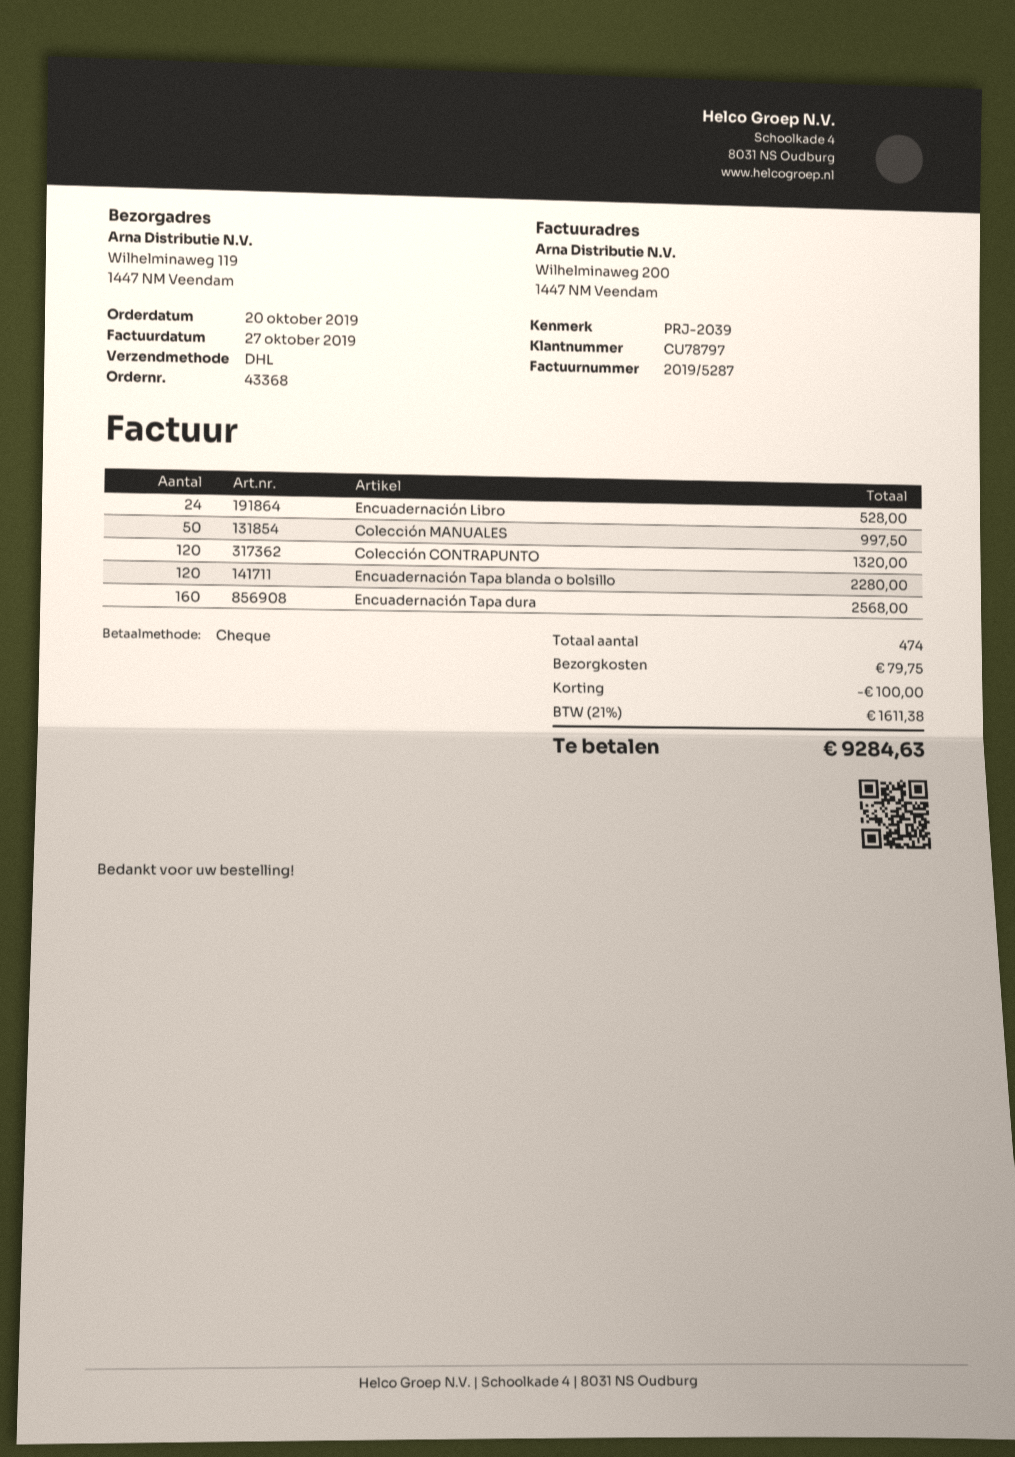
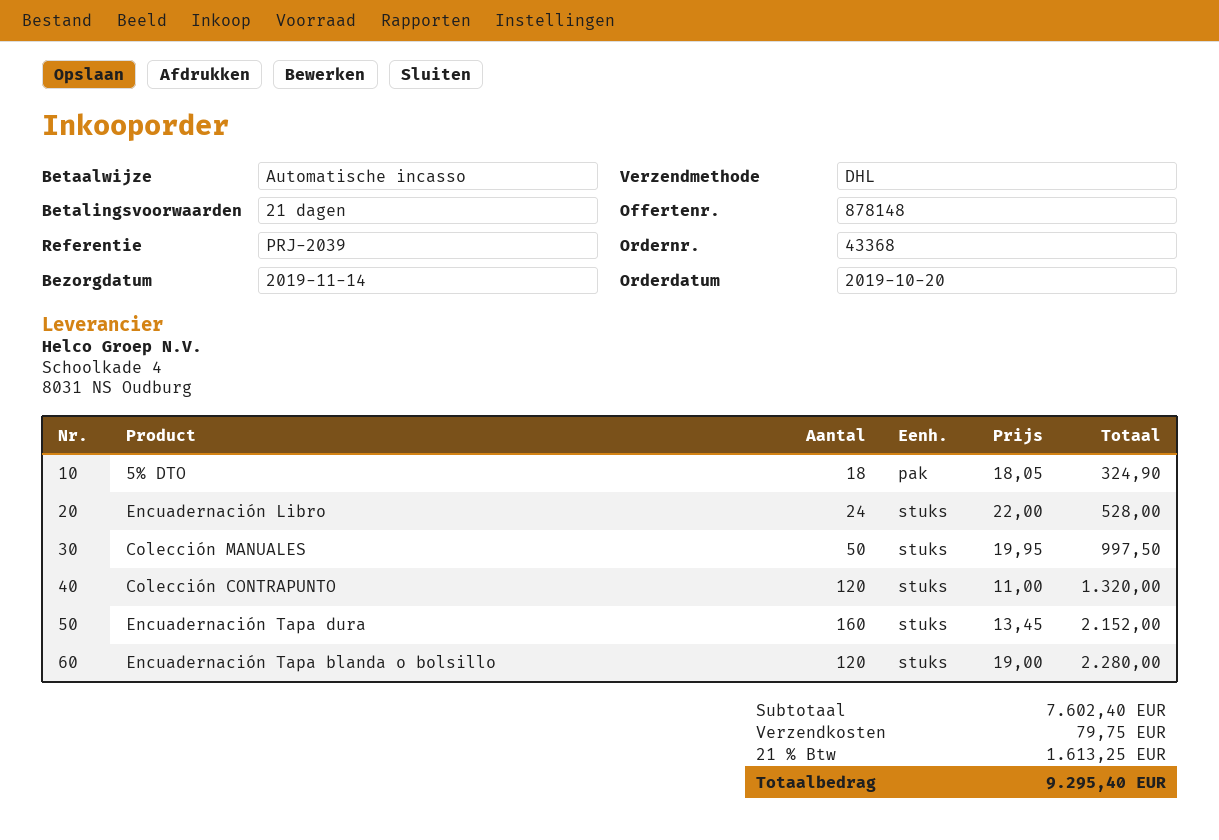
payment method: cheque -> direct debit
Encuadernación Tapa dura: 160 for 2568.00 -> 160 for 2152.00
5% DTO: none -> 18 for 324.90
discount: 100.00 -> none
tax: 21% = 1611.38 -> 21% = 1613.25
total: 9284.63 -> 9295.40

